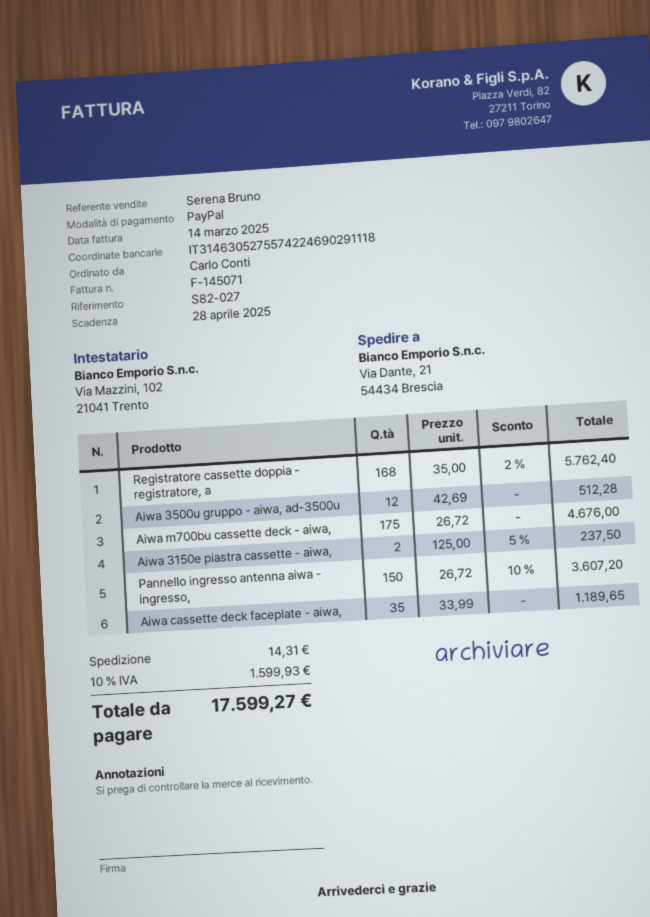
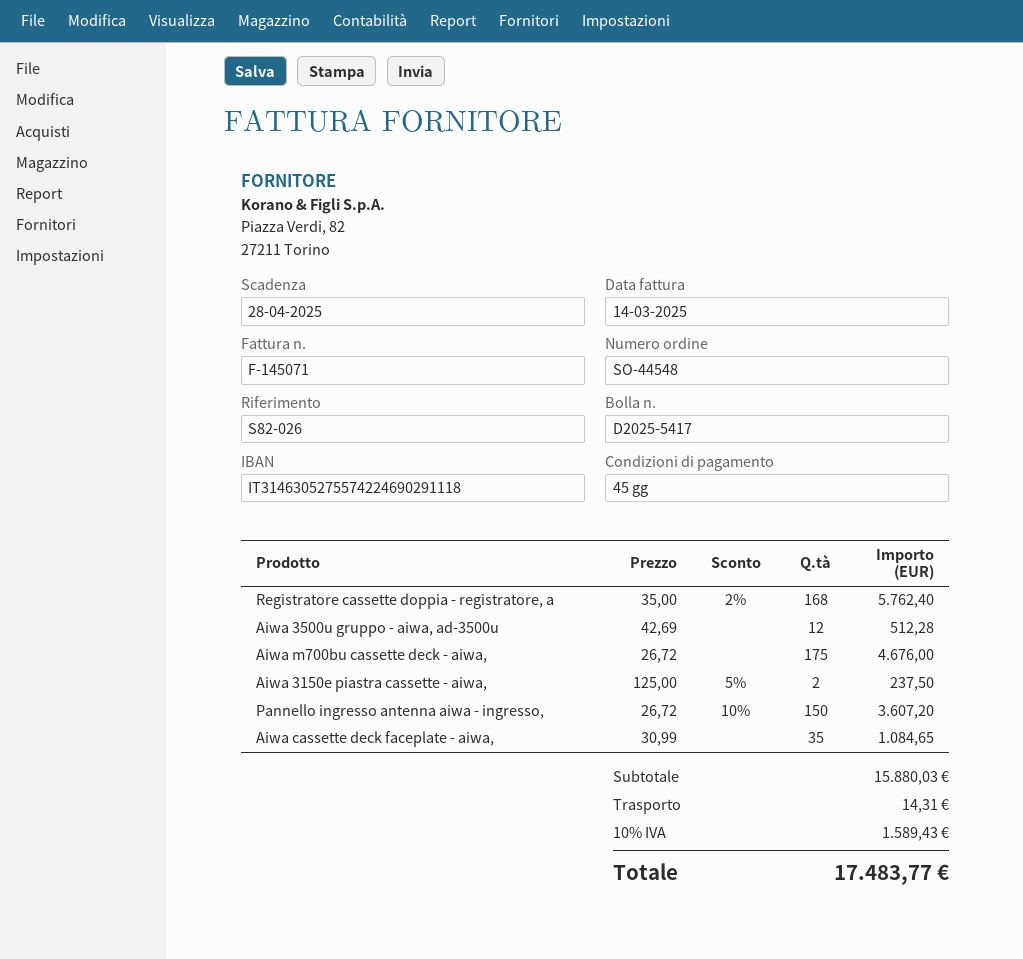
reference: S82-027 -> S82-026
Aiwa cassette deck faceplate - aiwa,: 35 x 33.99 = 1189.65 -> 35 x 30.99 = 1084.65
tax: 10% = 1599.93 -> 10% = 1589.43
total: 17599.27 -> 17483.77

